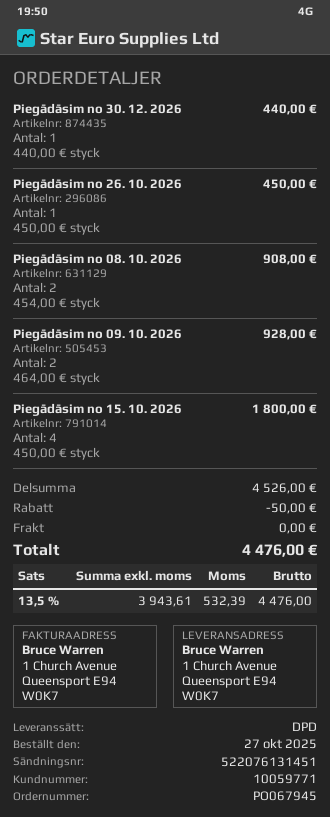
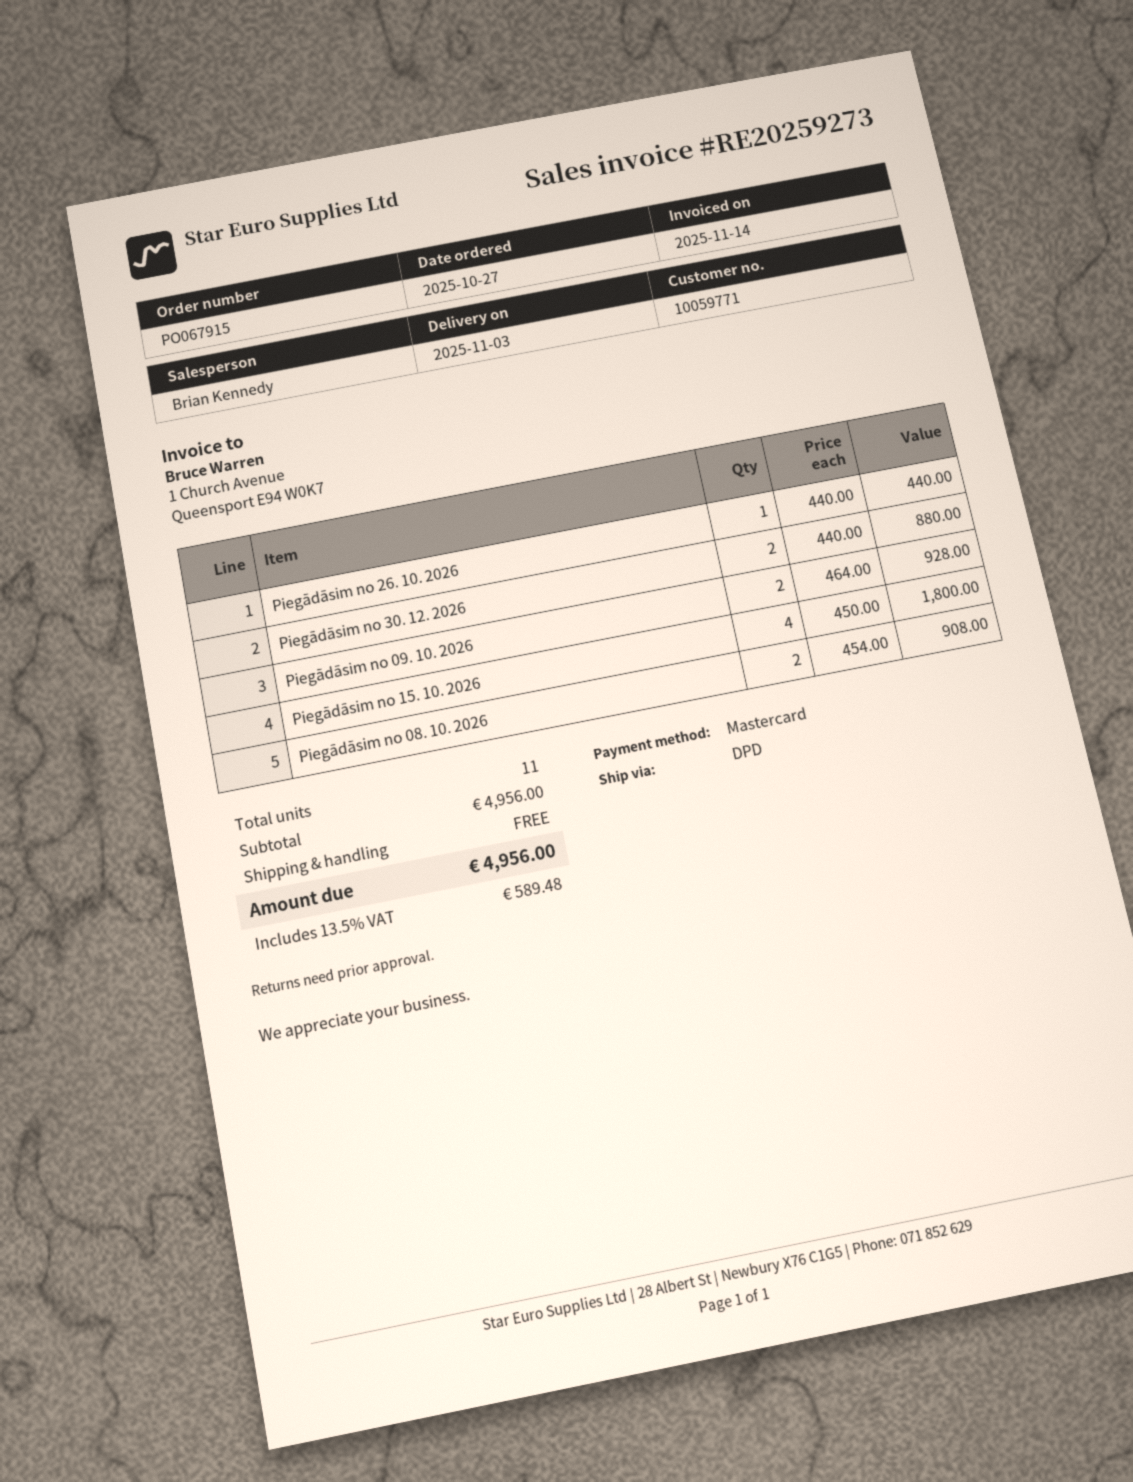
order number: PO067945 -> PO067915
Piegādāsim no 30. 12. 2026: 1 x 440.00 = 440.00 -> 2 x 440.00 = 880.00
Piegādāsim no 26. 10. 2026: 1 x 450.00 = 450.00 -> 1 x 440.00 = 440.00
subtotal: 4526.00 -> 4956.00
discount: 50.00 -> none
tax: 13.5% = 532.39 -> 13.5% = 589.48
total: 4476.00 -> 4956.00

